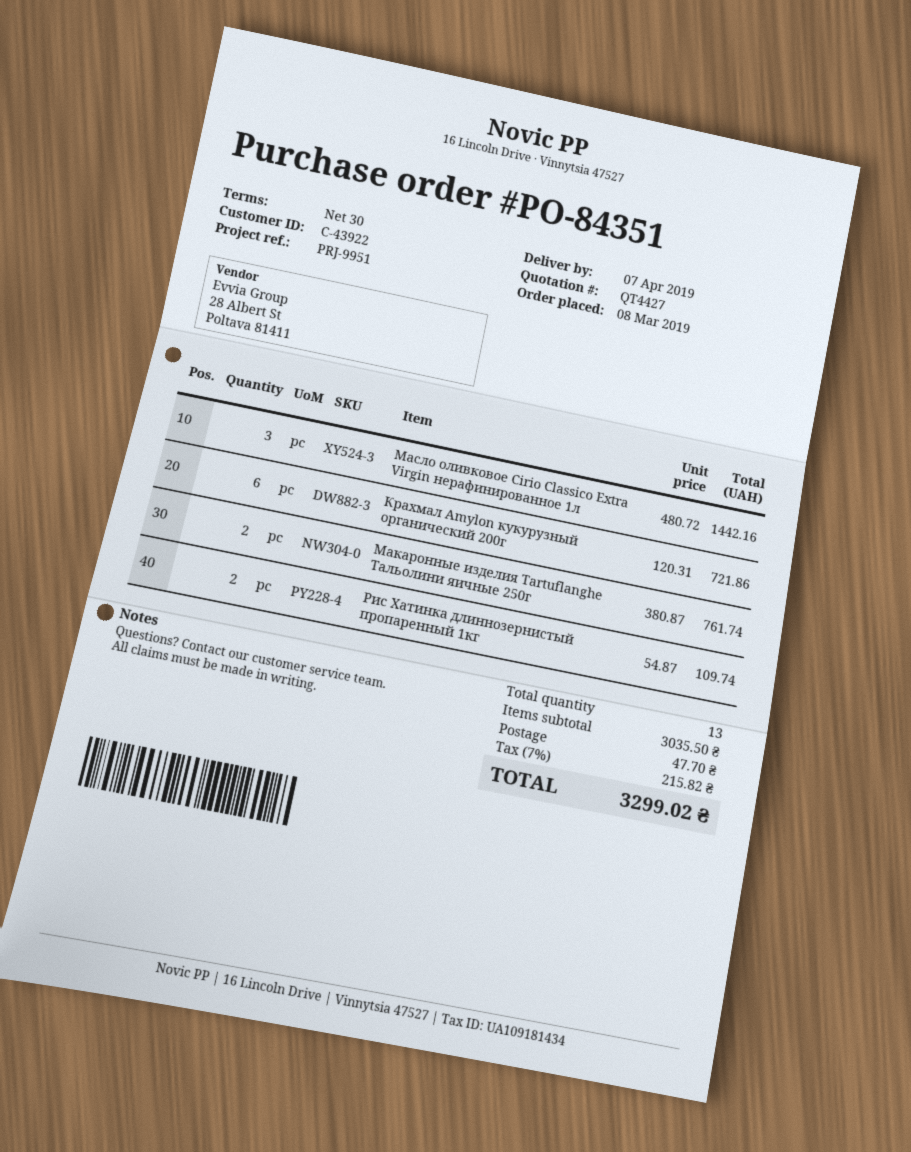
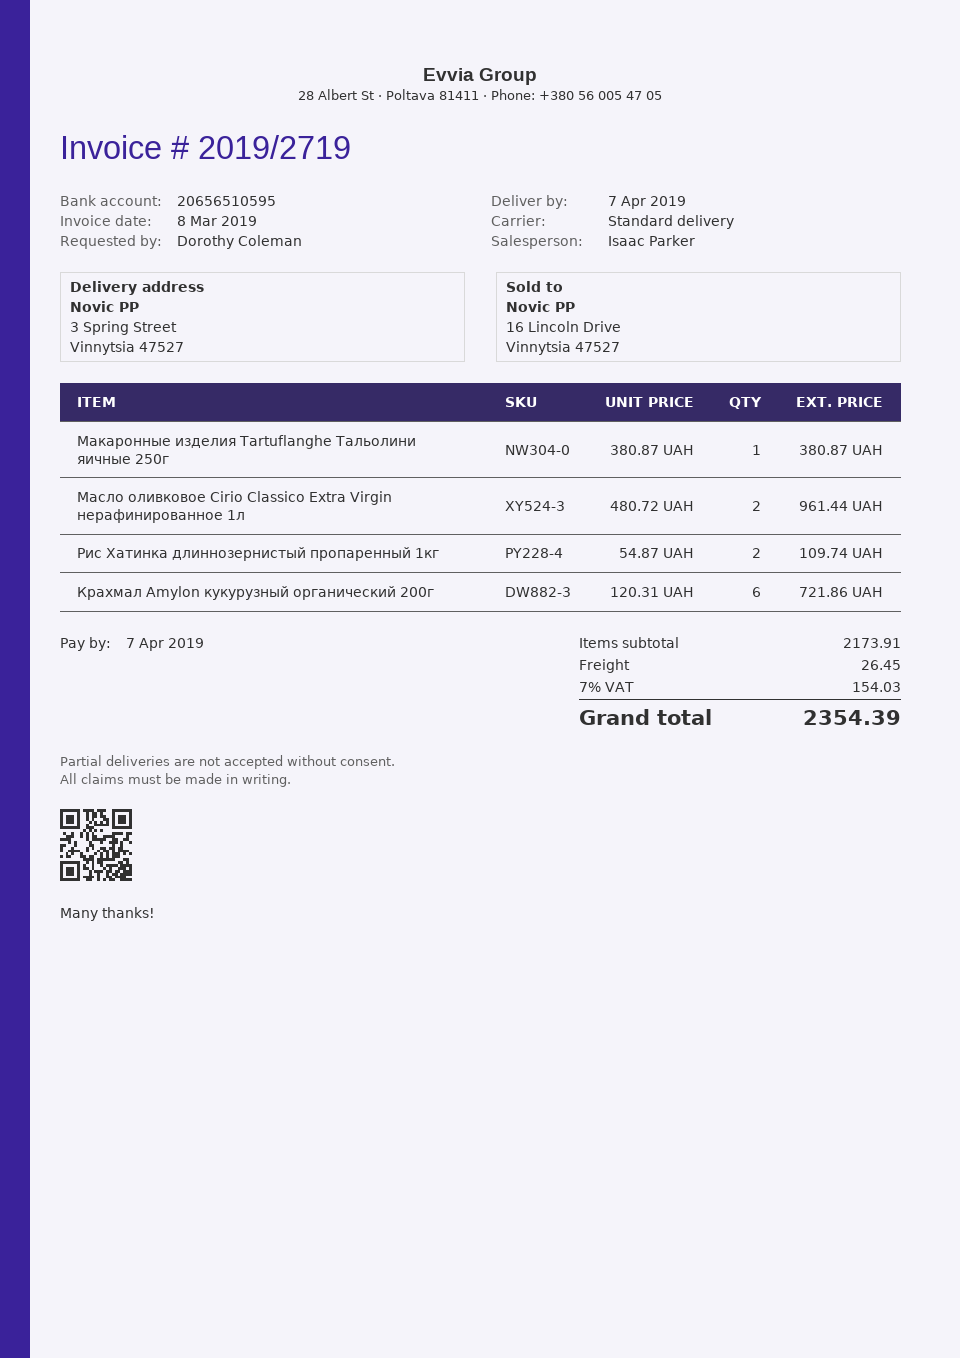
Масло оливковое Cirio Classico Extra Virgin нерафинированное 1л: 3 x 480.72 = 1442.16 -> 2 x 480.72 = 961.44
Макаронные изделия Tartuflanghe Тальолини яичные 250г: 2 x 380.87 = 761.74 -> 1 x 380.87 = 380.87
subtotal: 3035.50 -> 2173.91
shipping: 47.70 -> 26.45
tax: 7% = 215.82 -> 7% = 154.03
total: 3299.02 -> 2354.39

